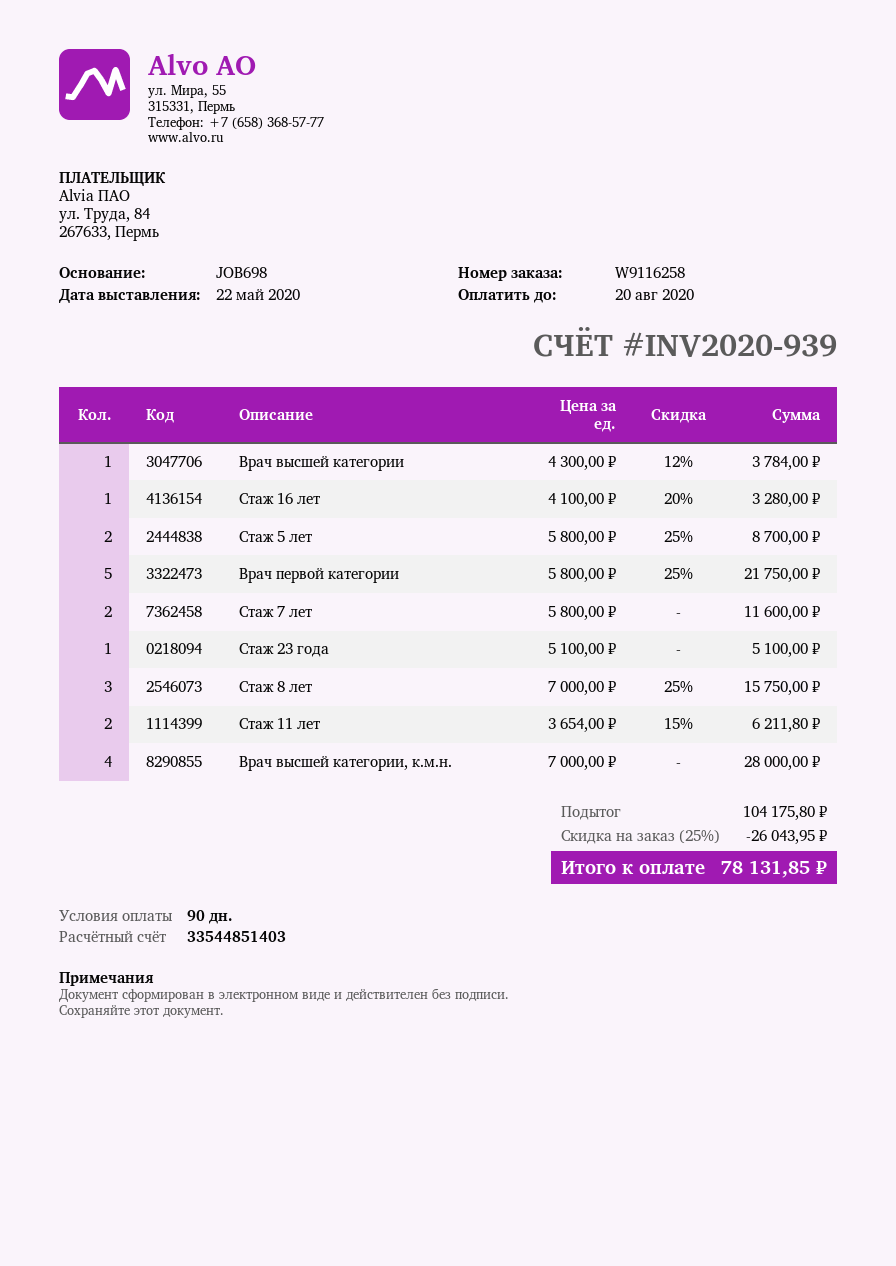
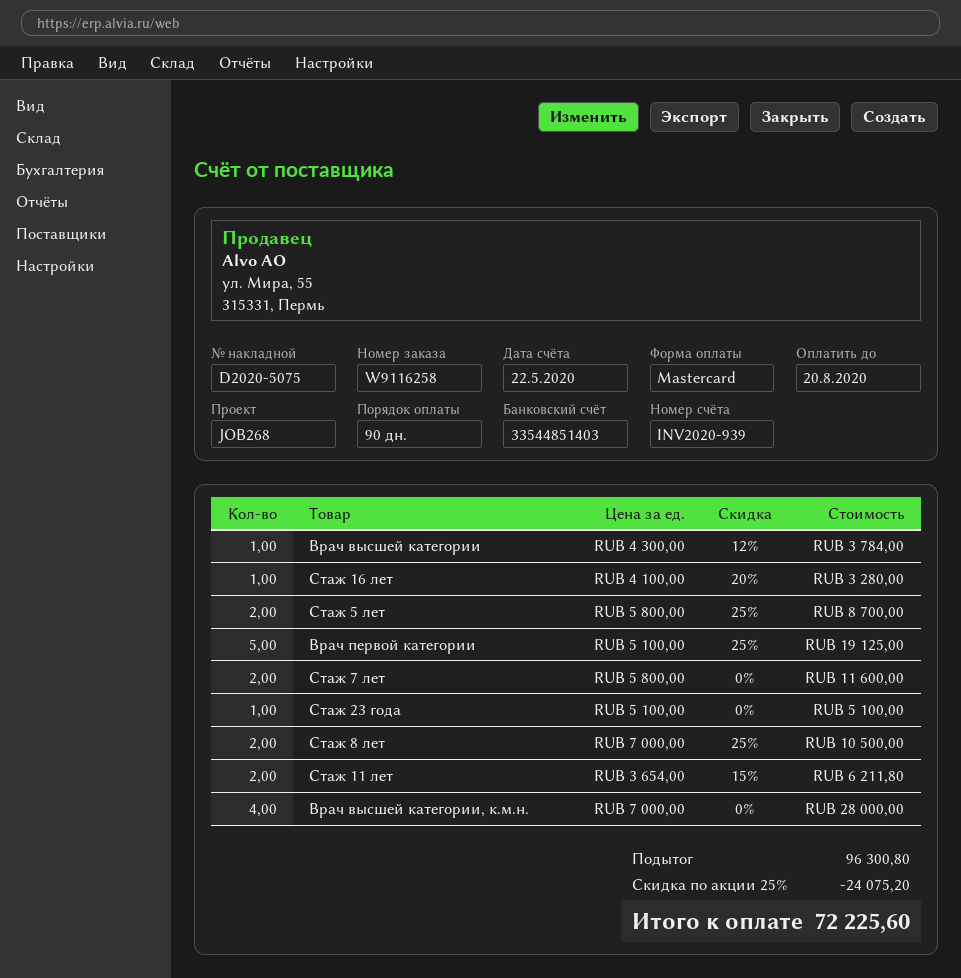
reference: JOB698 -> JOB268
Врач первой категории: 5 x 5800.00 - 25% = 21750.00 -> 5 x 5100.00 - 25% = 19125.00
Стаж 8 лет: 3 x 7000.00 - 25% = 15750.00 -> 2 x 7000.00 - 25% = 10500.00
subtotal: 104175.80 -> 96300.80
discount: 25% = 26043.95 -> 25% = 24075.20
total: 78131.85 -> 72225.60

